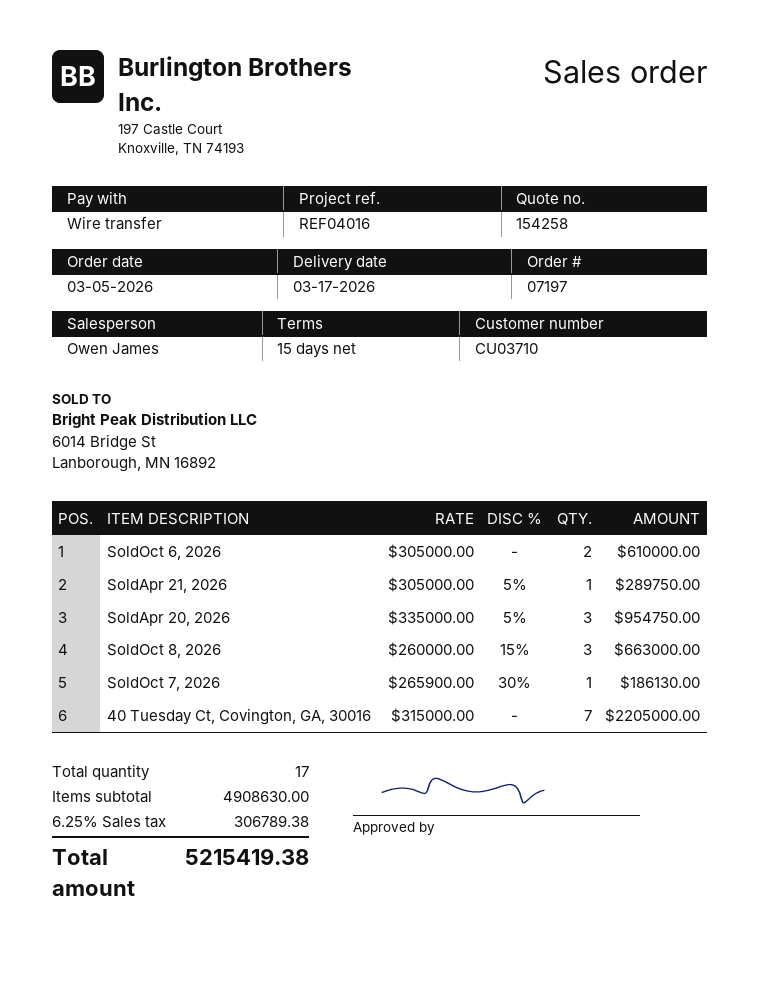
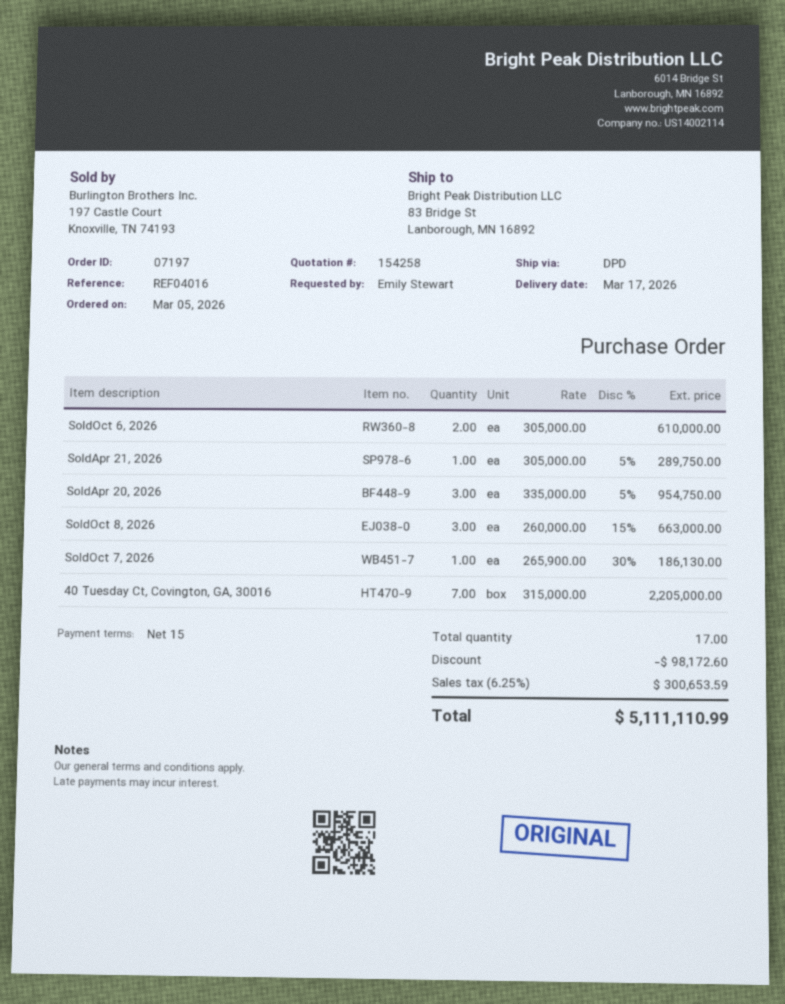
discount: none -> 98172.60
tax: 6.25% = 306789.38 -> 6.25% = 300653.59
total: 5215419.38 -> 5111110.99

